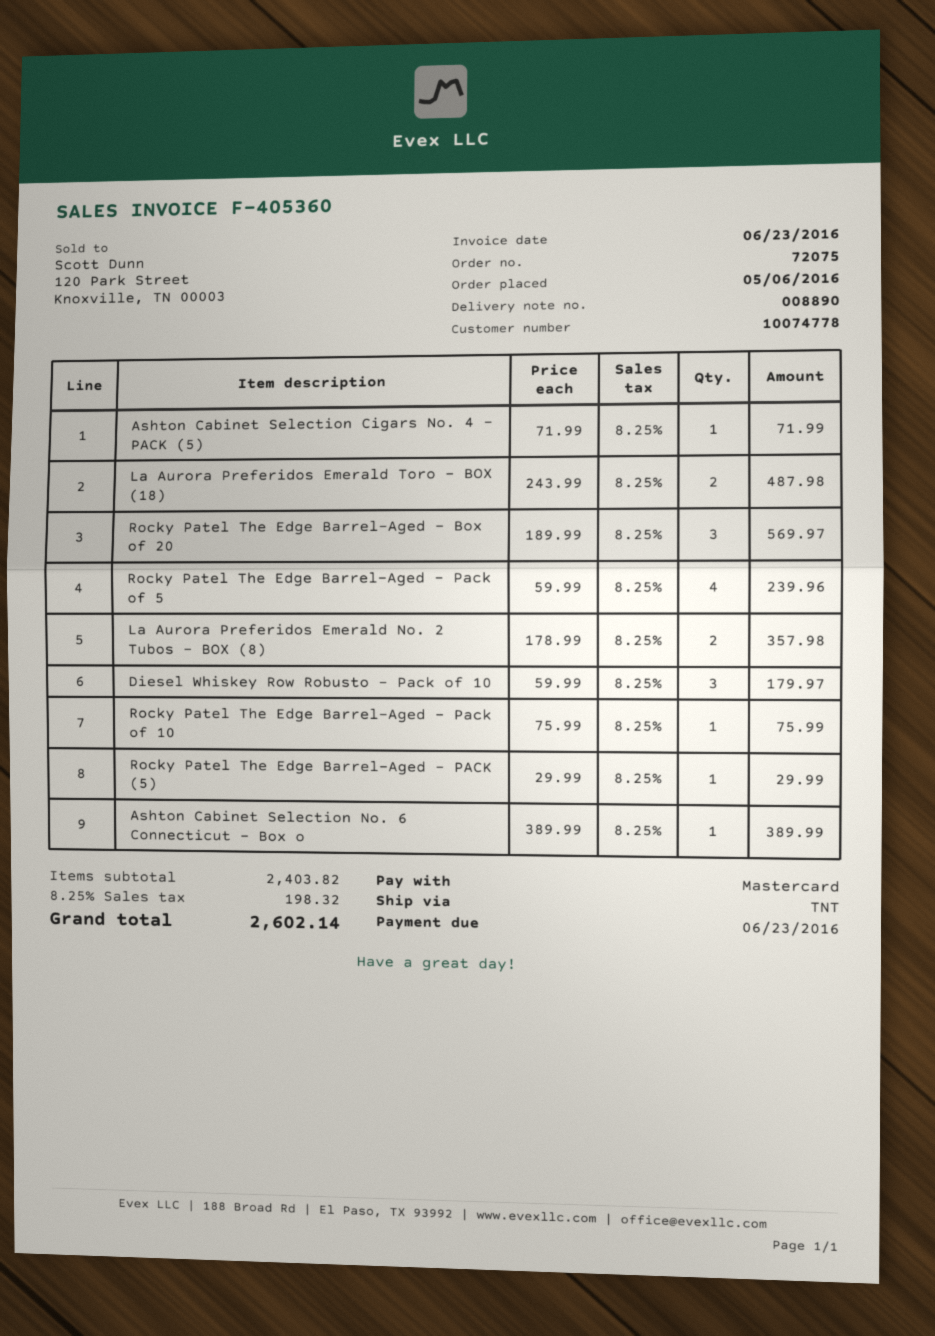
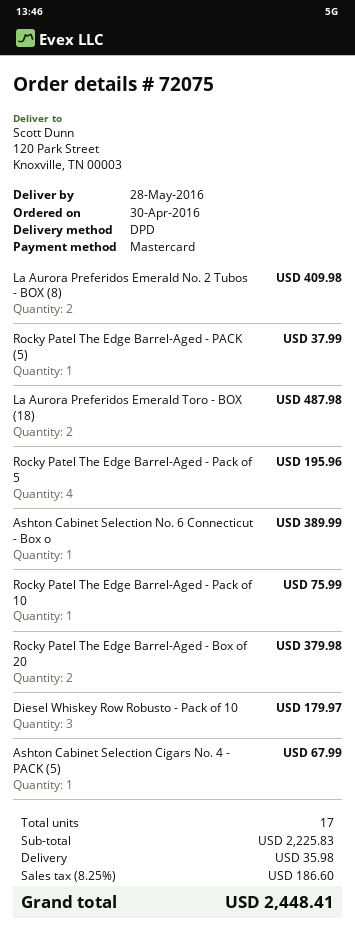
order date: 2016-05-06 -> 2016-04-30
shipping method: TNT -> DPD
Ashton Cabinet Selection Cigars No. 4 - PACK (5): 1 for 71.99 -> 1 for 67.99
Rocky Patel The Edge Barrel-Aged - Box of 20: 3 for 569.97 -> 2 for 379.98
Rocky Patel The Edge Barrel-Aged - Pack of 5: 4 for 239.96 -> 4 for 195.96
La Aurora Preferidos Emerald No. 2 Tubos - BOX (8): 2 for 357.98 -> 2 for 409.98
Rocky Patel The Edge Barrel-Aged - PACK (5): 1 for 29.99 -> 1 for 37.99
subtotal: 2403.82 -> 2225.83
shipping: none -> 35.98
tax: 8.25% = 198.32 -> 8.25% = 186.60
total: 2602.14 -> 2448.41

